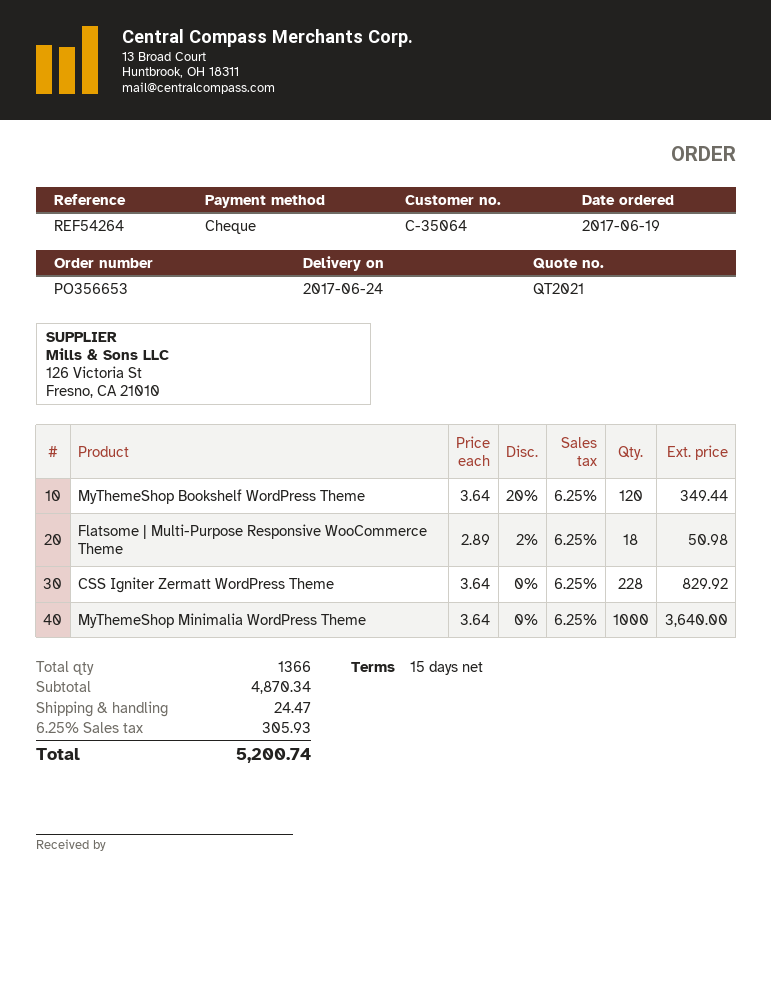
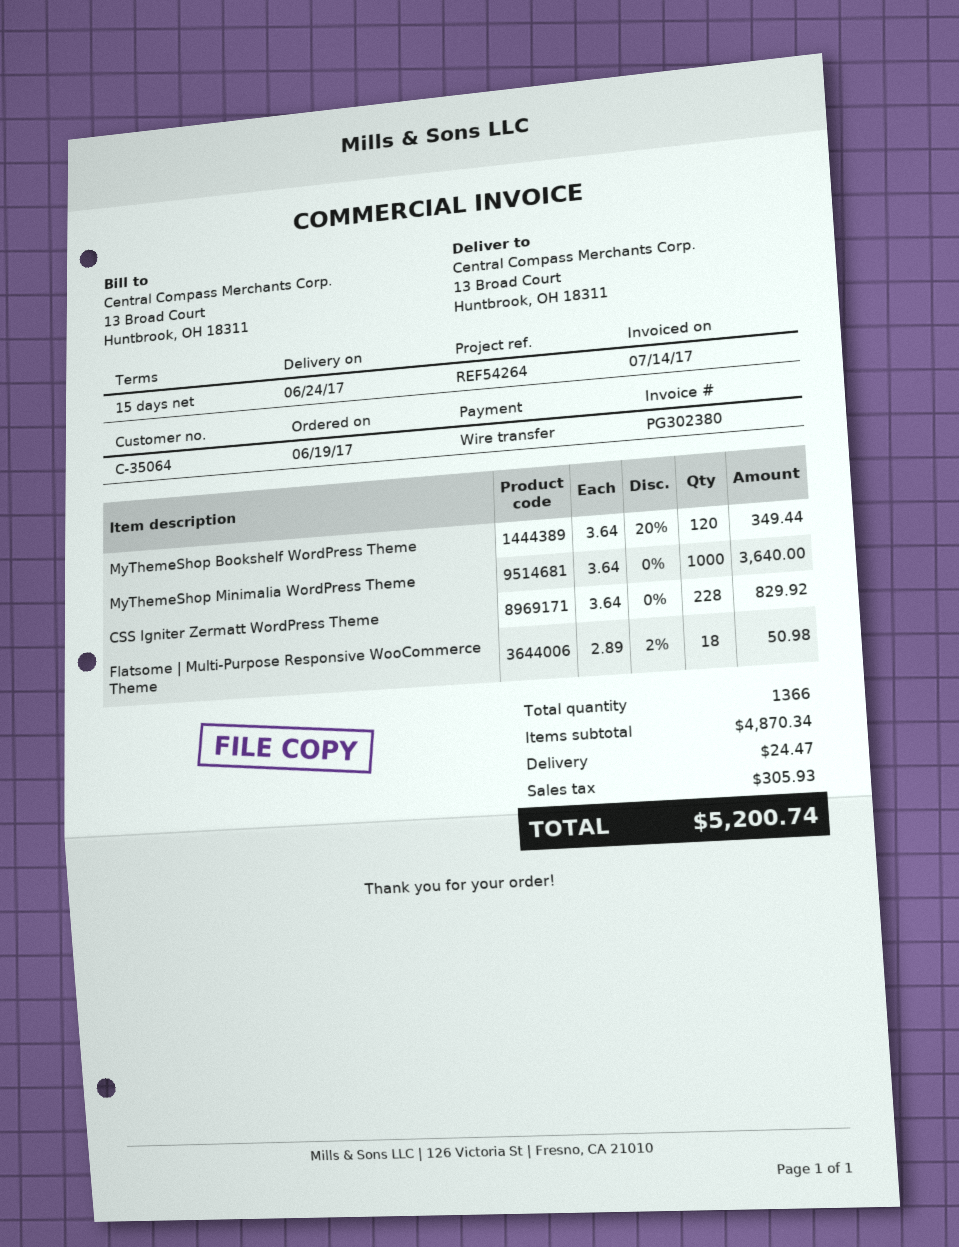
payment method: cheque -> bank transfer

